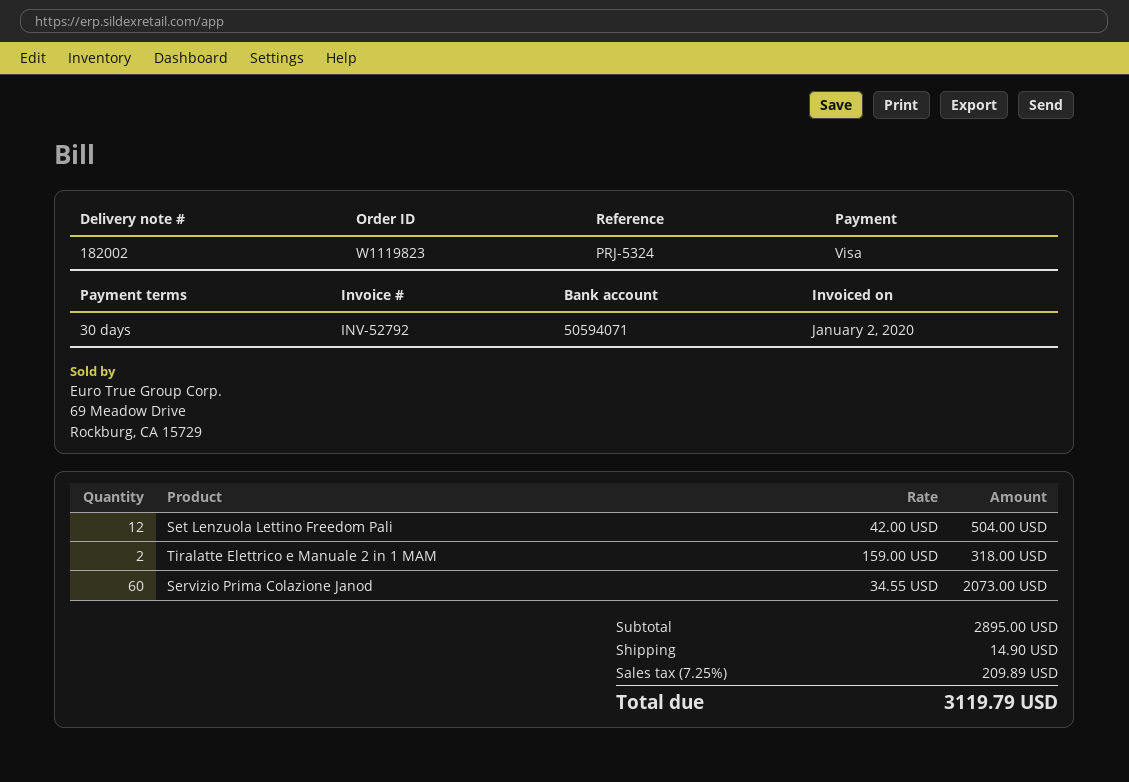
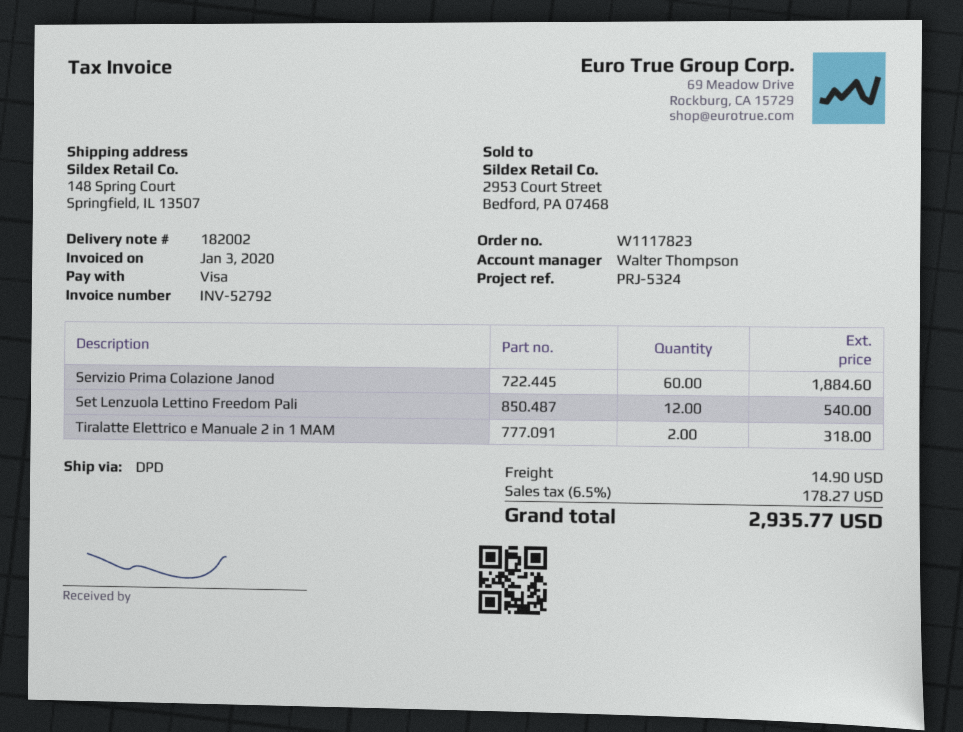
order number: W1119823 -> W1117823
invoice date: 2020-01-02 -> 2020-01-03
Set Lenzuola Lettino Freedom Pali: 12 for 504.00 -> 12 for 540.00
Servizio Prima Colazione Janod: 60 for 2073.00 -> 60 for 1884.60
tax: 7.25% = 209.89 -> 6.5% = 178.27
total: 3119.79 -> 2935.77

